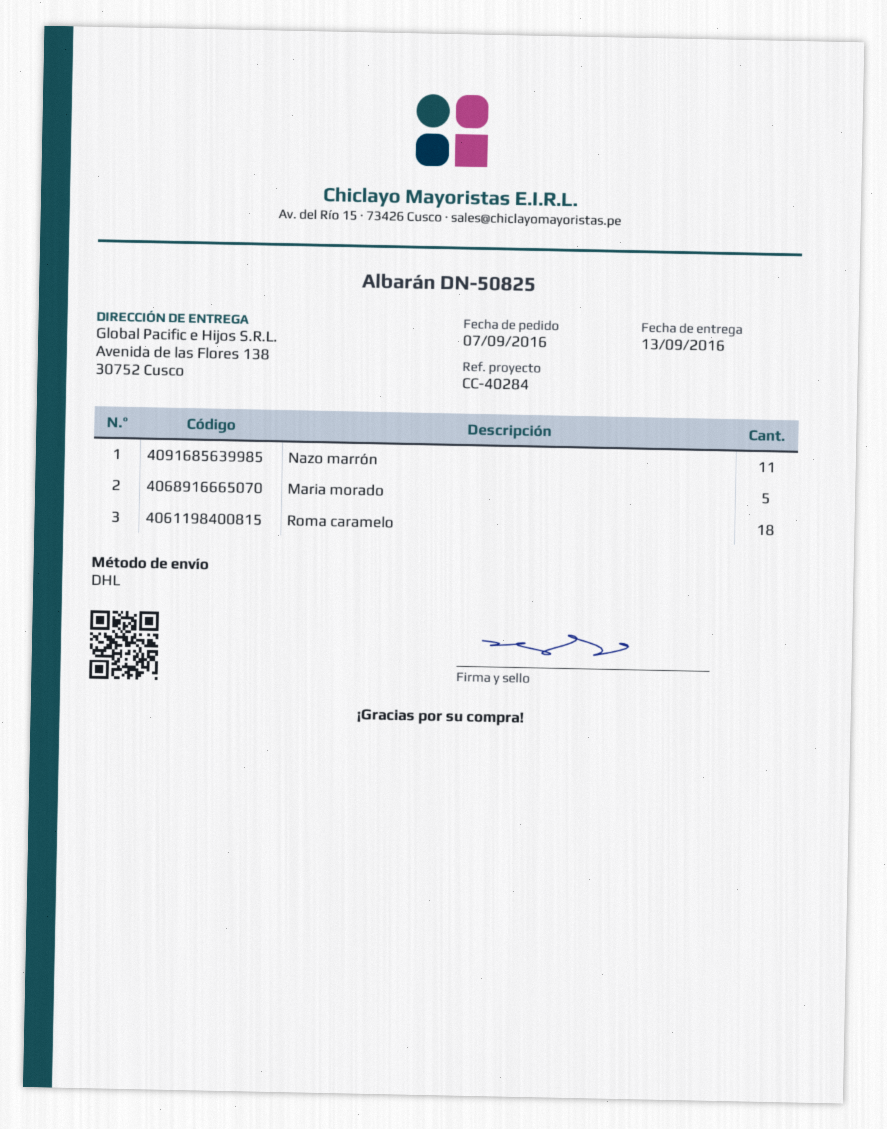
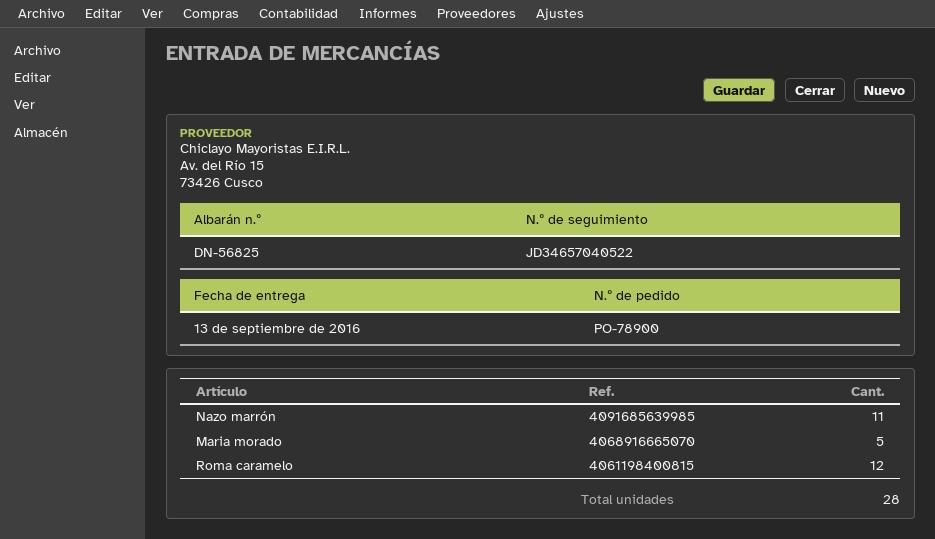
delivery note number: DN-50825 -> DN-56825
Roma caramelo: 18 -> 12

